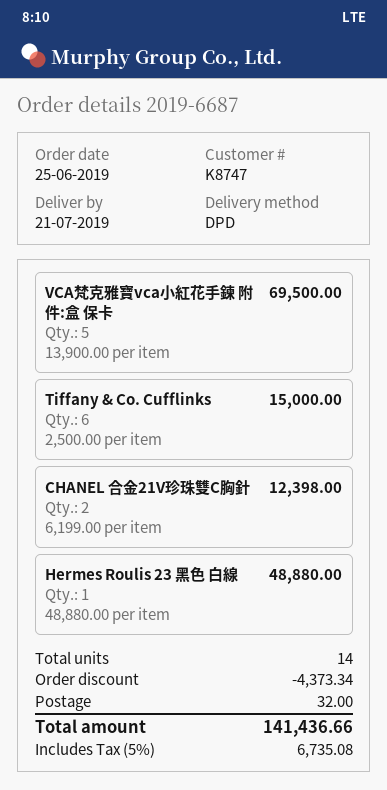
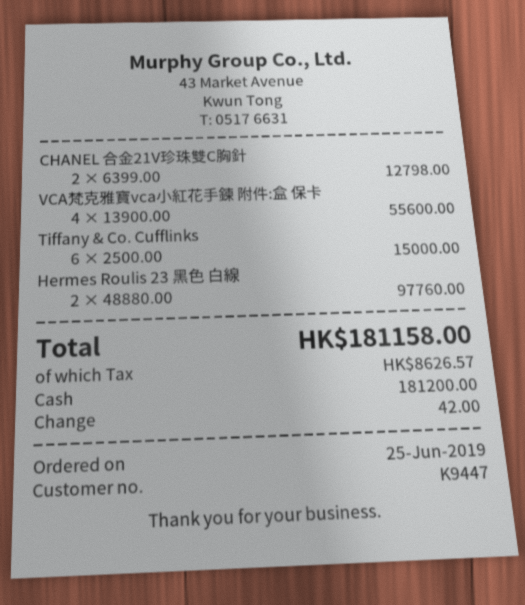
customer number: K8747 -> K9447
VCA梵克雅寶vca小紅花手鍊 附件:盒 保卡: 5 x 13900.00 = 69500.00 -> 4 x 13900.00 = 55600.00
CHANEL 合金21V珍珠雙C胸針: 2 x 6199.00 = 12398.00 -> 2 x 6399.00 = 12798.00
Hermes Roulis 23 黑色 白線: 1 x 48880.00 = 48880.00 -> 2 x 48880.00 = 97760.00
discount: 4373.34 -> none
shipping: 32.00 -> none
tax: 6735.08 -> 8626.57
total: 141436.66 -> 181158.00

